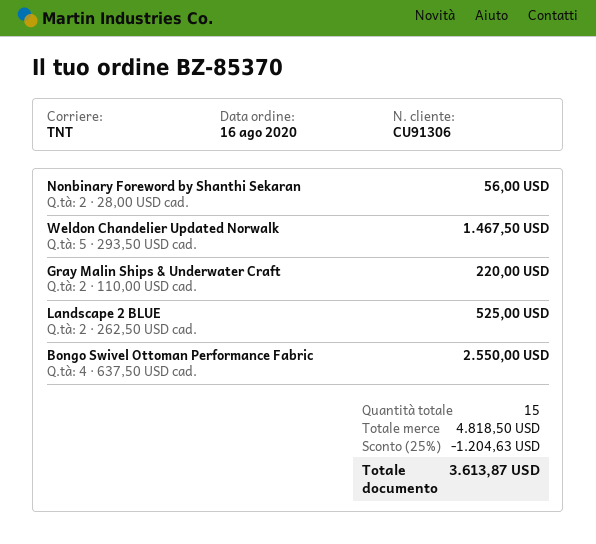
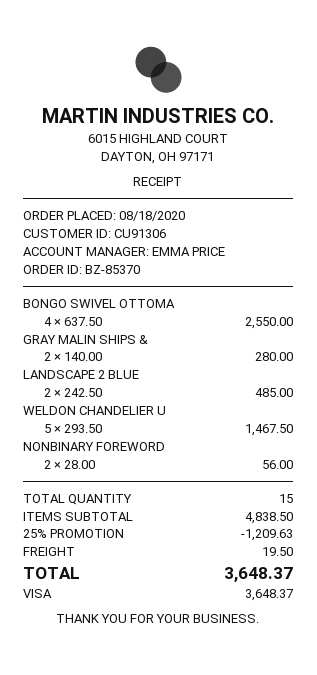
order date: 2020-08-16 -> 2020-08-18
Gray Malin Ships & Underwater Craft: 2 x 110.00 = 220.00 -> 2 x 140.00 = 280.00
Landscape 2 BLUE: 2 x 262.50 = 525.00 -> 2 x 242.50 = 485.00
subtotal: 4818.50 -> 4838.50
discount: 25% = 1204.63 -> 25% = 1209.63
shipping: none -> 19.50
total: 3613.87 -> 3648.37

